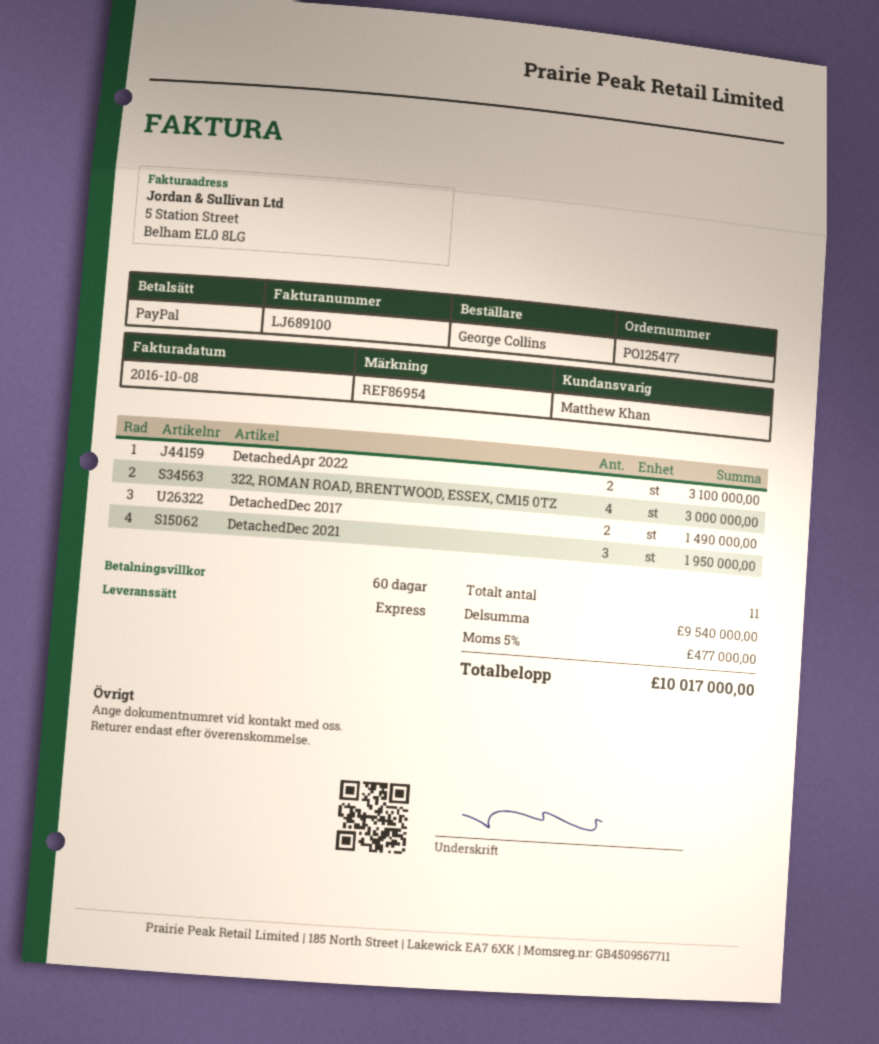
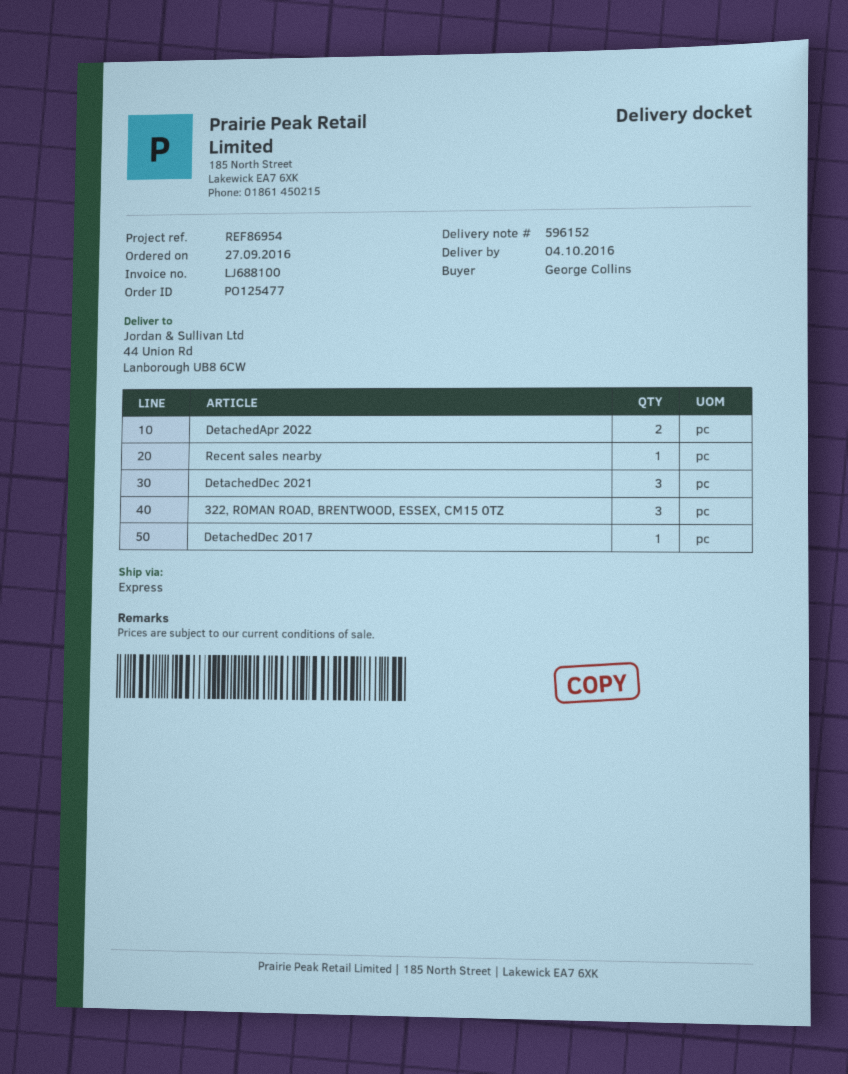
invoice number: LJ689100 -> LJ688100
322, ROMAN ROAD, BRENTWOOD, ESSEX, CM15 0TZ: 4 -> 3
DetachedDec 2017: 2 -> 1
Recent sales nearby: none -> 1

